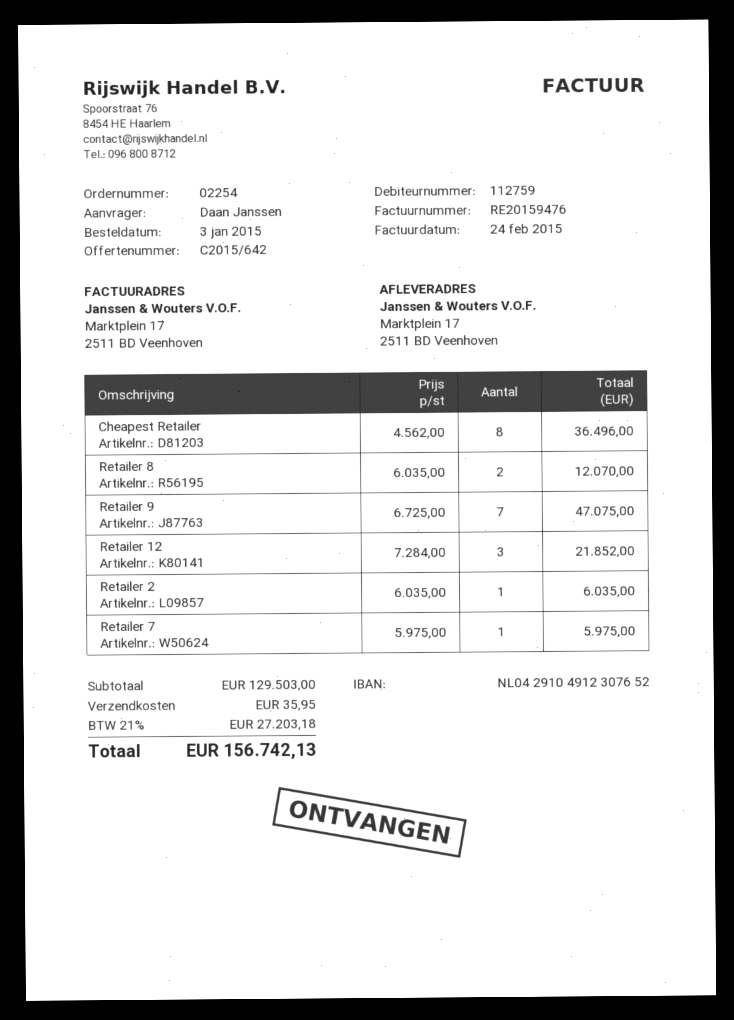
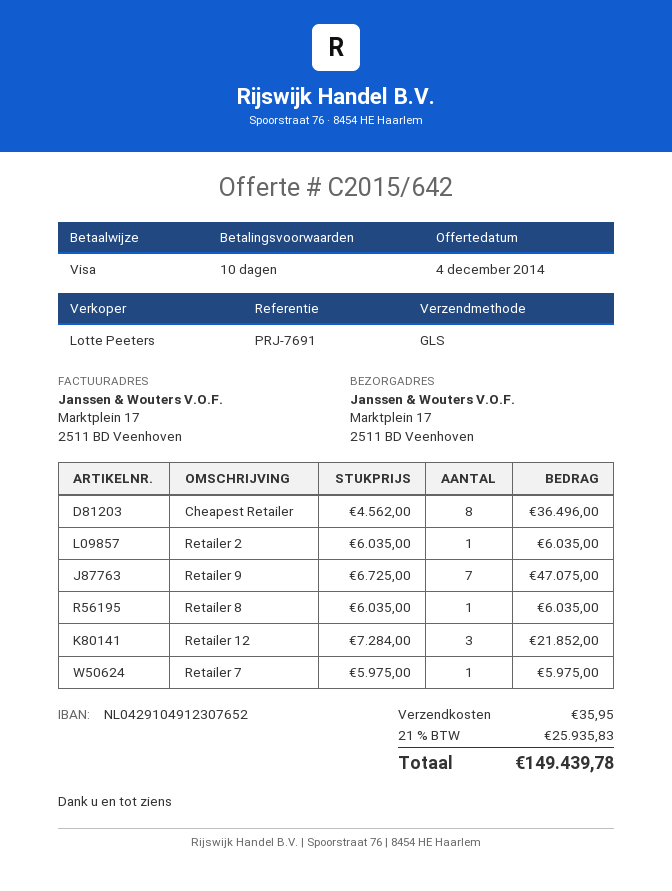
Retailer 8: 2 x 6035.00 = 12070.00 -> 1 x 6035.00 = 6035.00
tax: 21% = 27203.18 -> 21% = 25935.83
total: 156742.13 -> 149439.78

